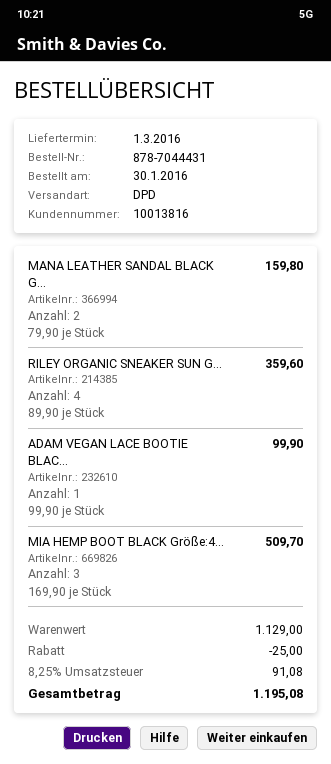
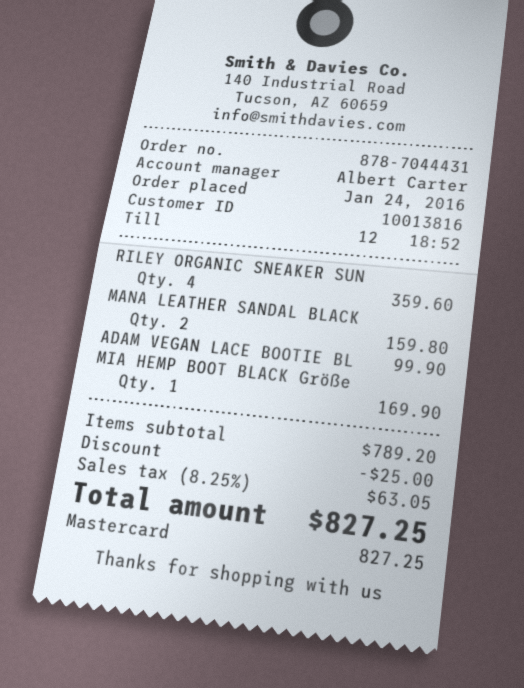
order date: 2016-01-30 -> 2016-01-24
MIA HEMP BOOT BLACK Größe:4...: 3 for 509.70 -> 1 for 169.90
subtotal: 1129.00 -> 789.20
tax: 8.25% = 91.08 -> 8.25% = 63.05
total: 1195.08 -> 827.25

